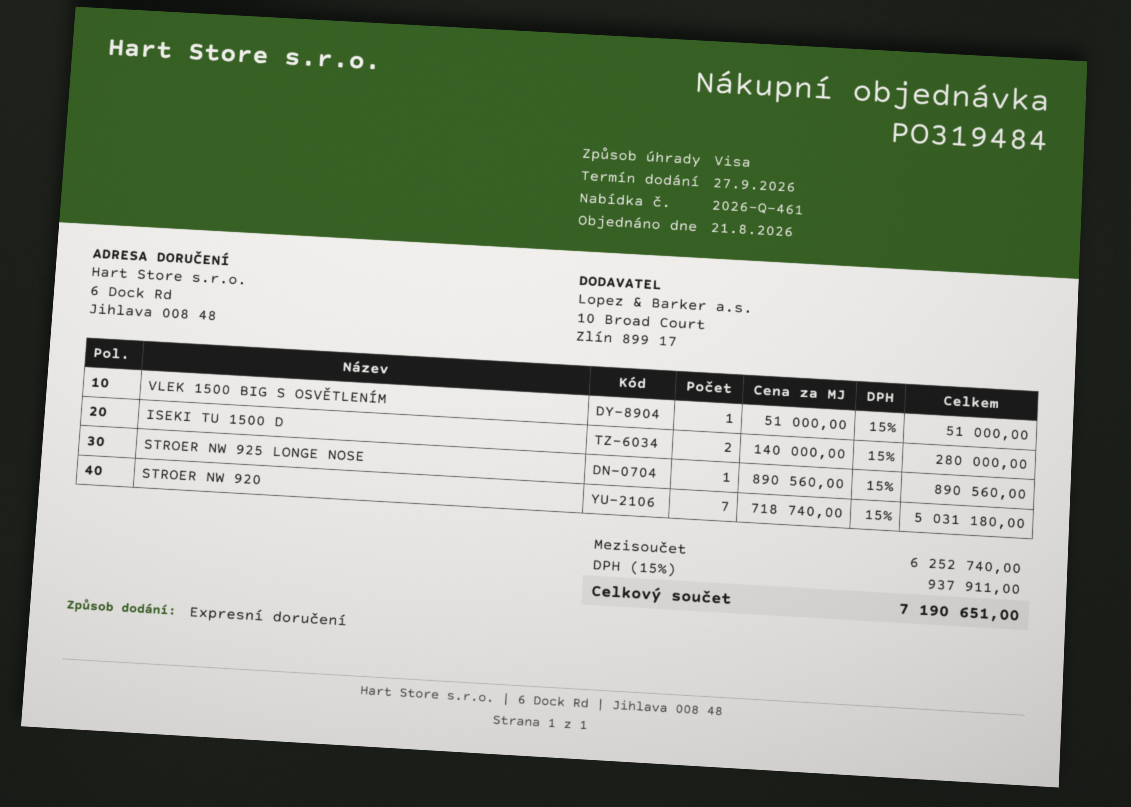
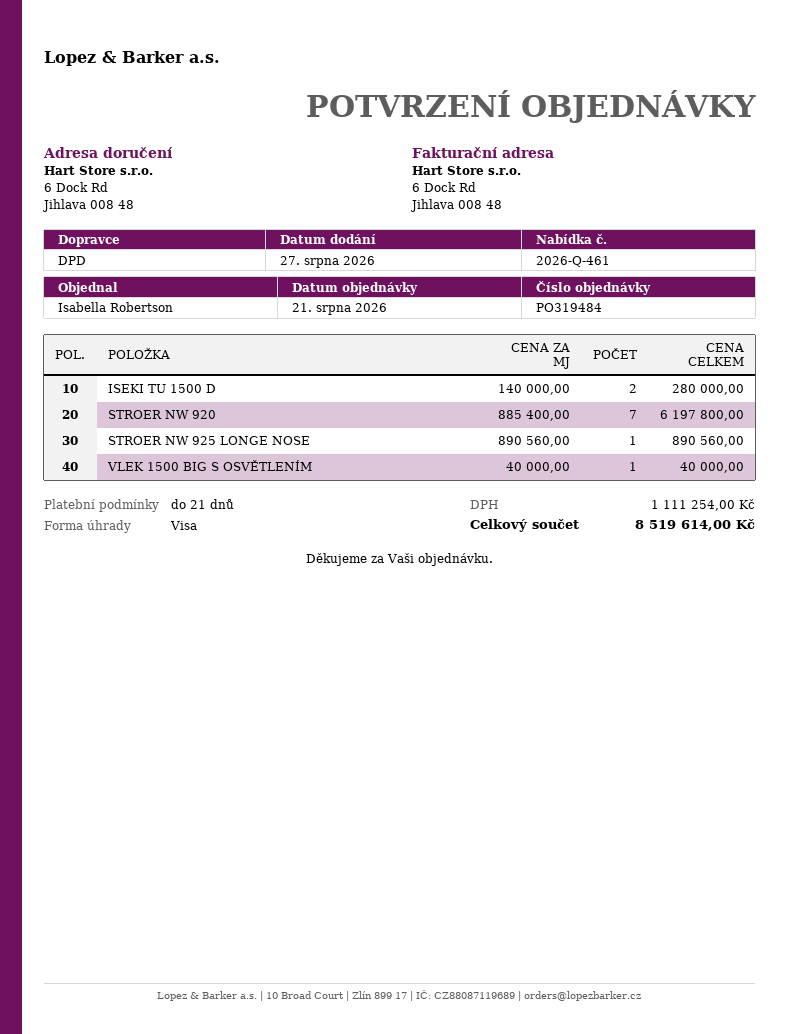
delivery date: 2026-09-27 -> 2026-08-27
shipping method: express -> DPD
VLEK 1500 BIG S OSVĚTLENÍM: 1 x 51000.00 = 51000.00 -> 1 x 40000.00 = 40000.00
STROER NW 920: 7 x 718740.00 = 5031180.00 -> 7 x 885400.00 = 6197800.00
tax: 937911.00 -> 1111254.00
total: 7190651.00 -> 8519614.00

